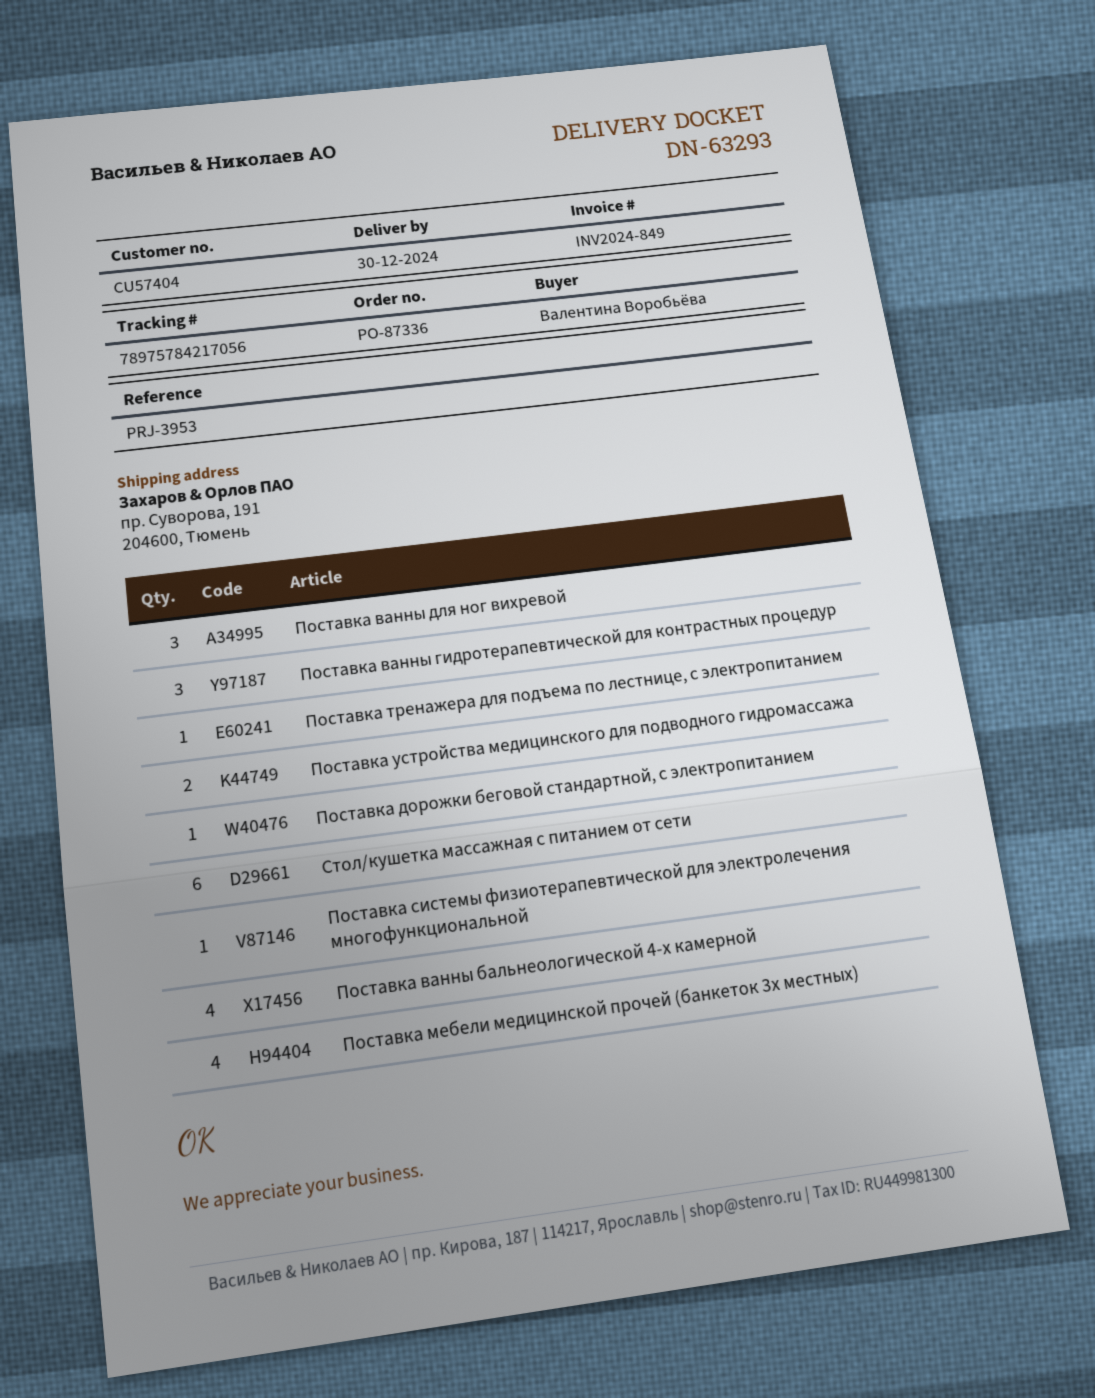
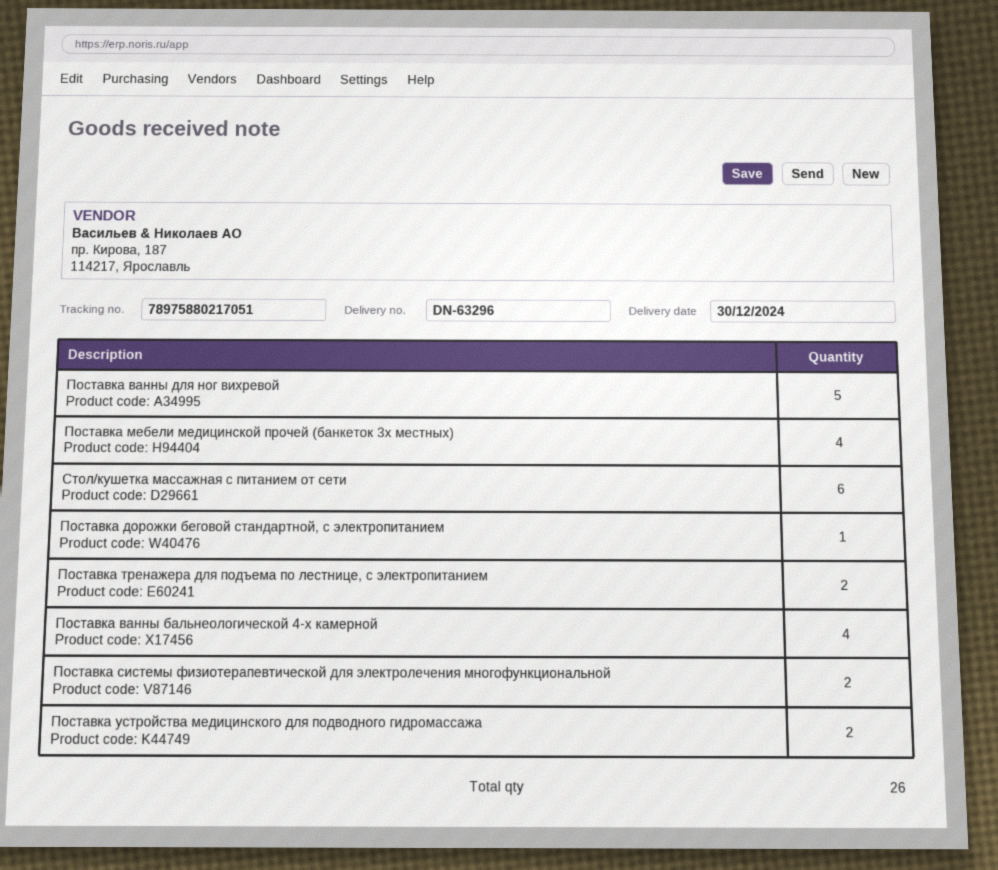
delivery note number: DN-63293 -> DN-63296
tracking number: 78975784217056 -> 78975880217051
Поставка ванны для ног вихревой: 3 -> 5
Поставка ванны гидротерапевтической для контрастных процедур: 3 -> none
Поставка тренажера для подъема по лестнице, с электропитанием: 1 -> 2
Поставка системы физиотерапевтической для электролечения многофункциональной: 1 -> 2

